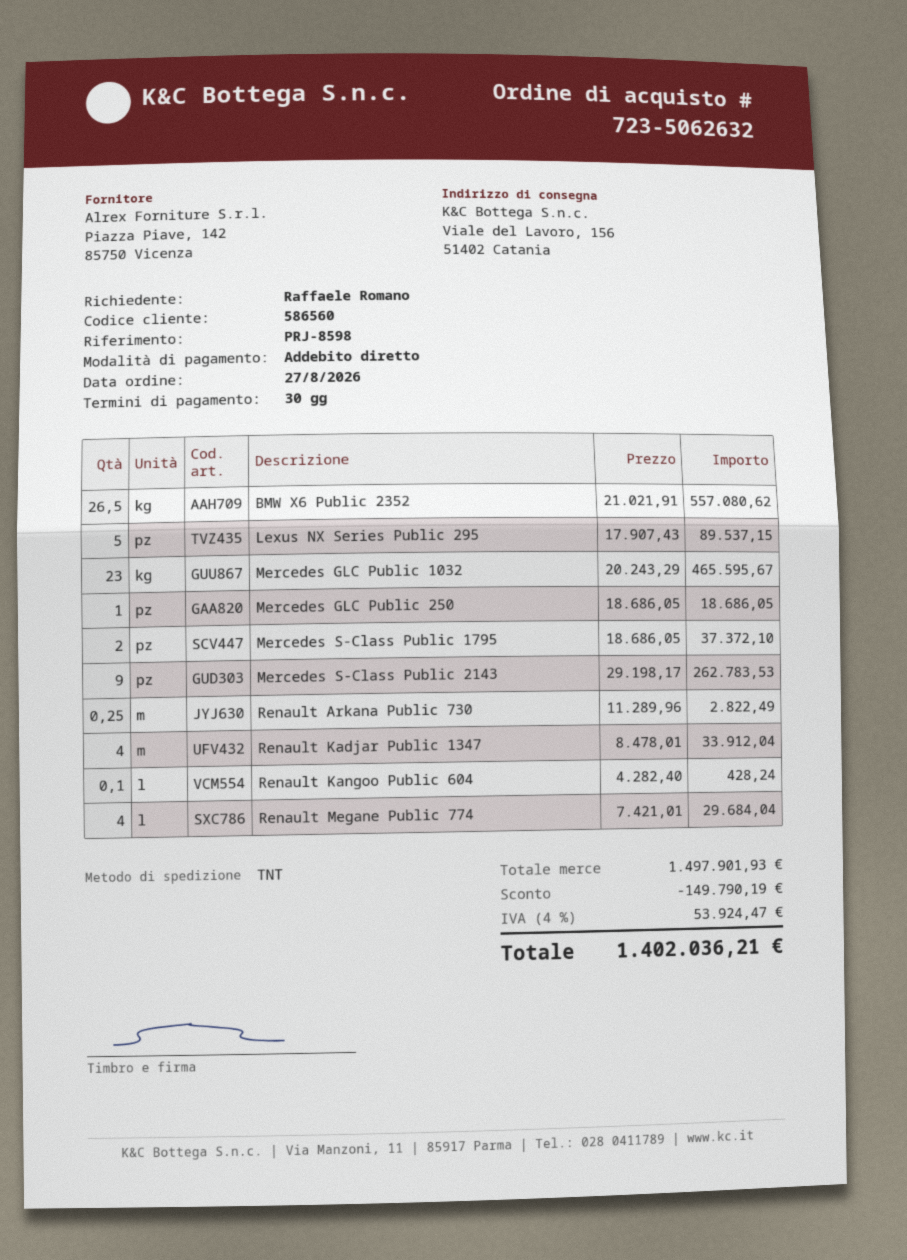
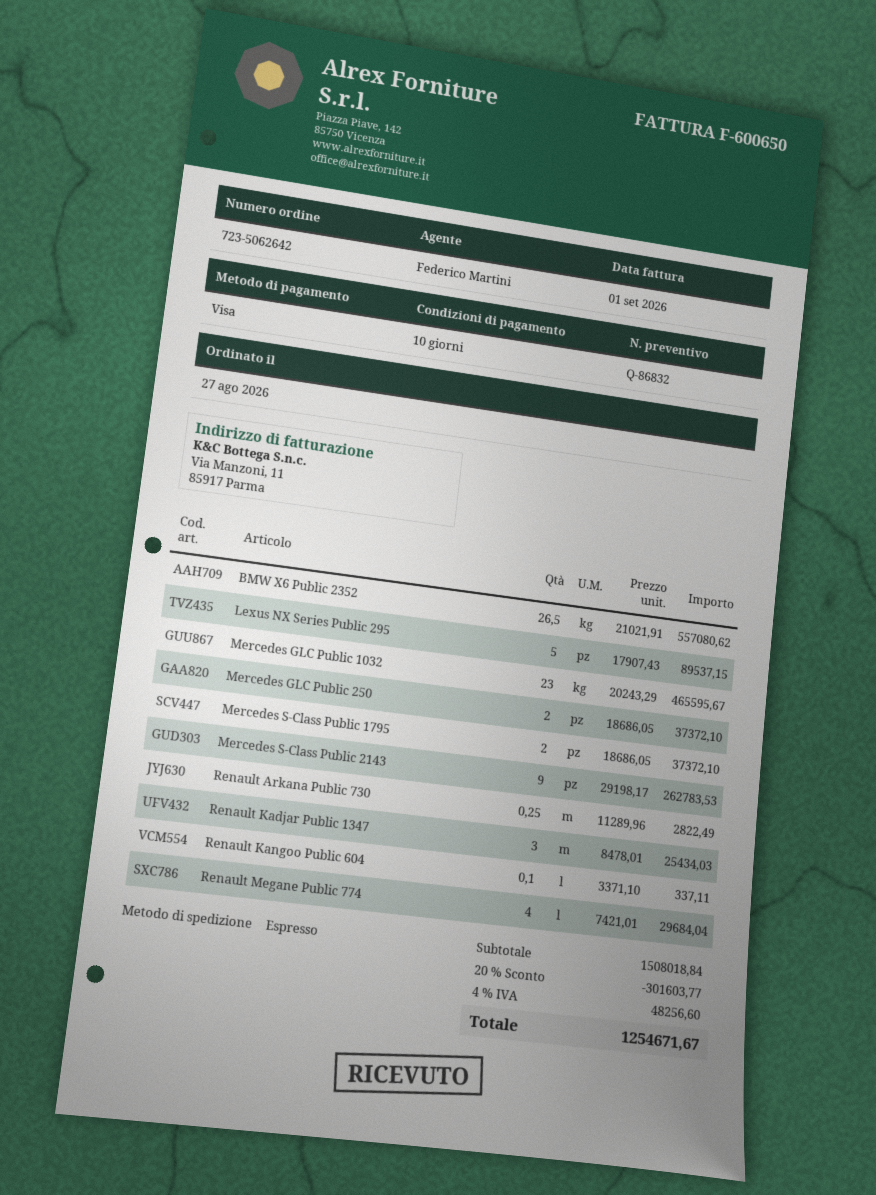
order number: 723-5062632 -> 723-5062642
payment terms: 30 days -> 10 days
payment method: direct debit -> Visa
shipping method: TNT -> express
Mercedes GLC Public 250: 1 x 18686.05 = 18686.05 -> 2 x 18686.05 = 37372.10
Renault Kadjar Public 1347: 4 x 8478.01 = 33912.04 -> 3 x 8478.01 = 25434.03
Renault Kangoo Public 604: 0.1 x 4282.40 = 428.24 -> 0.1 x 3371.10 = 337.11
subtotal: 1497901.93 -> 1508018.84
discount: 149790.19 -> 301603.77
tax: 4% = 53924.47 -> 4% = 48256.60
total: 1402036.21 -> 1254671.67

